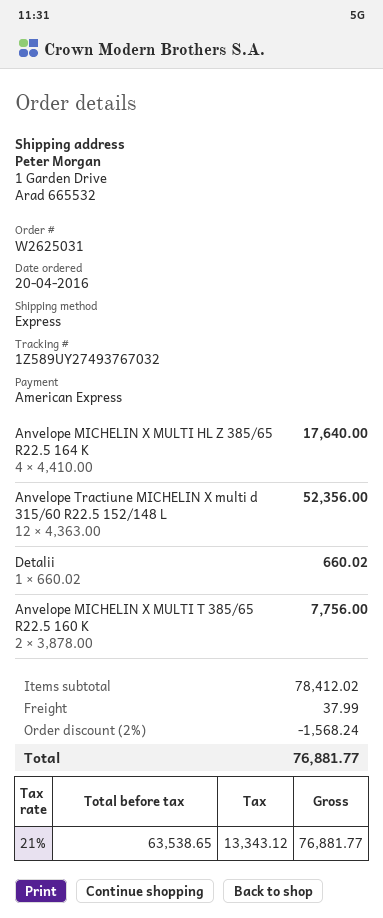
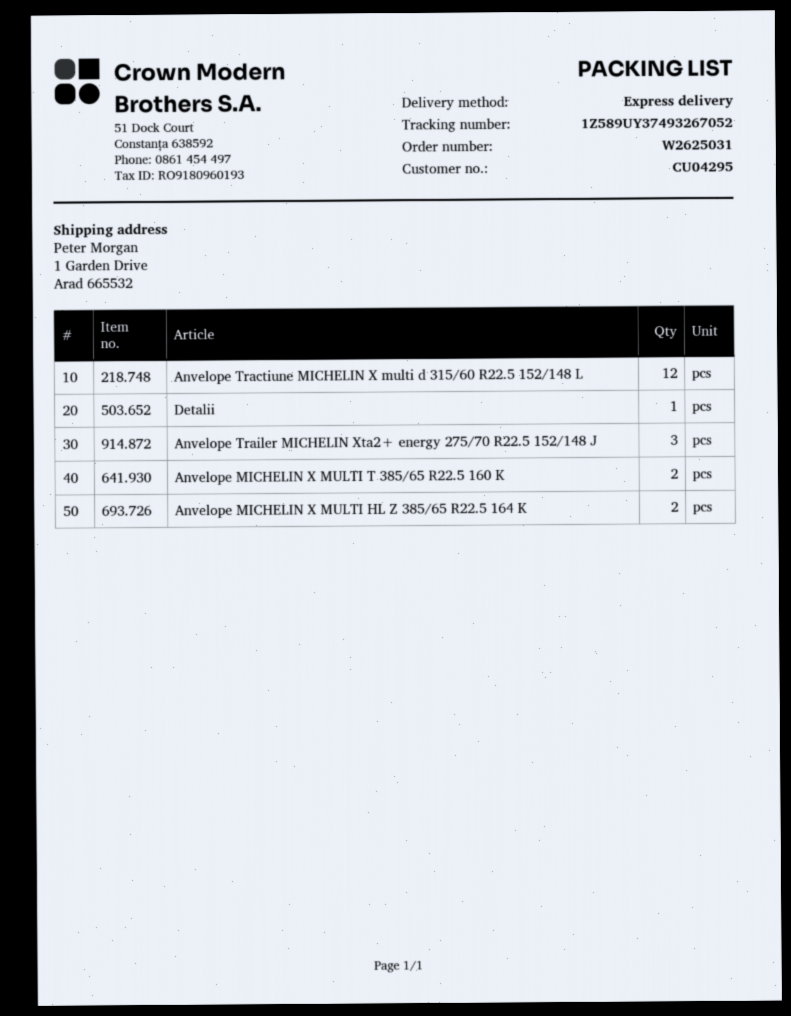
tracking number: 1Z589UY27493767032 -> 1Z589UY37493267052
Anvelope MICHELIN X MULTI HL Z 385/65 R22.5 164 K: 4 -> 2
Anvelope Trailer MICHELIN Xta2+ energy 275/70 R22.5 152/148 J: none -> 3

